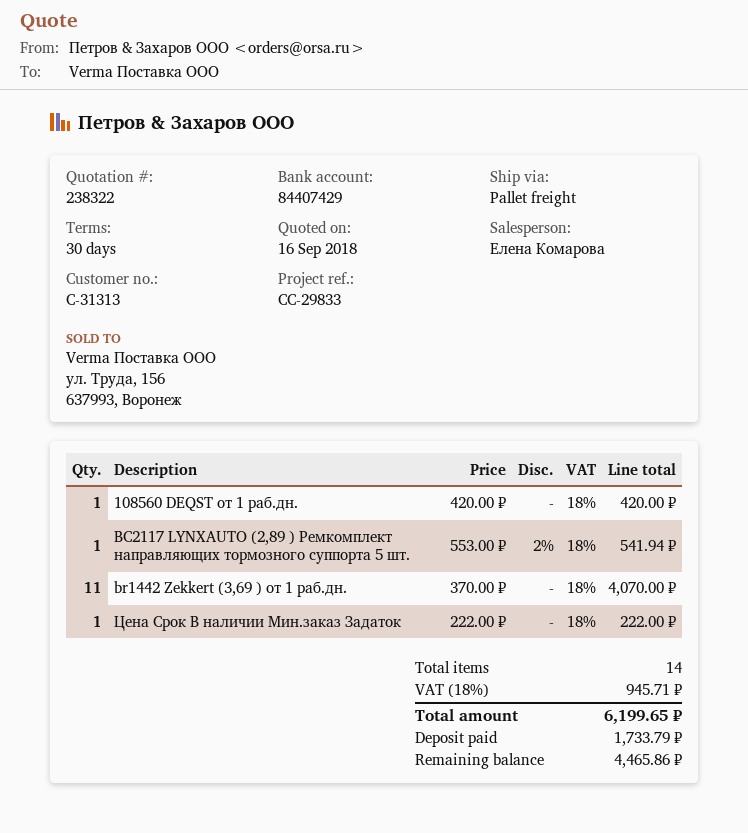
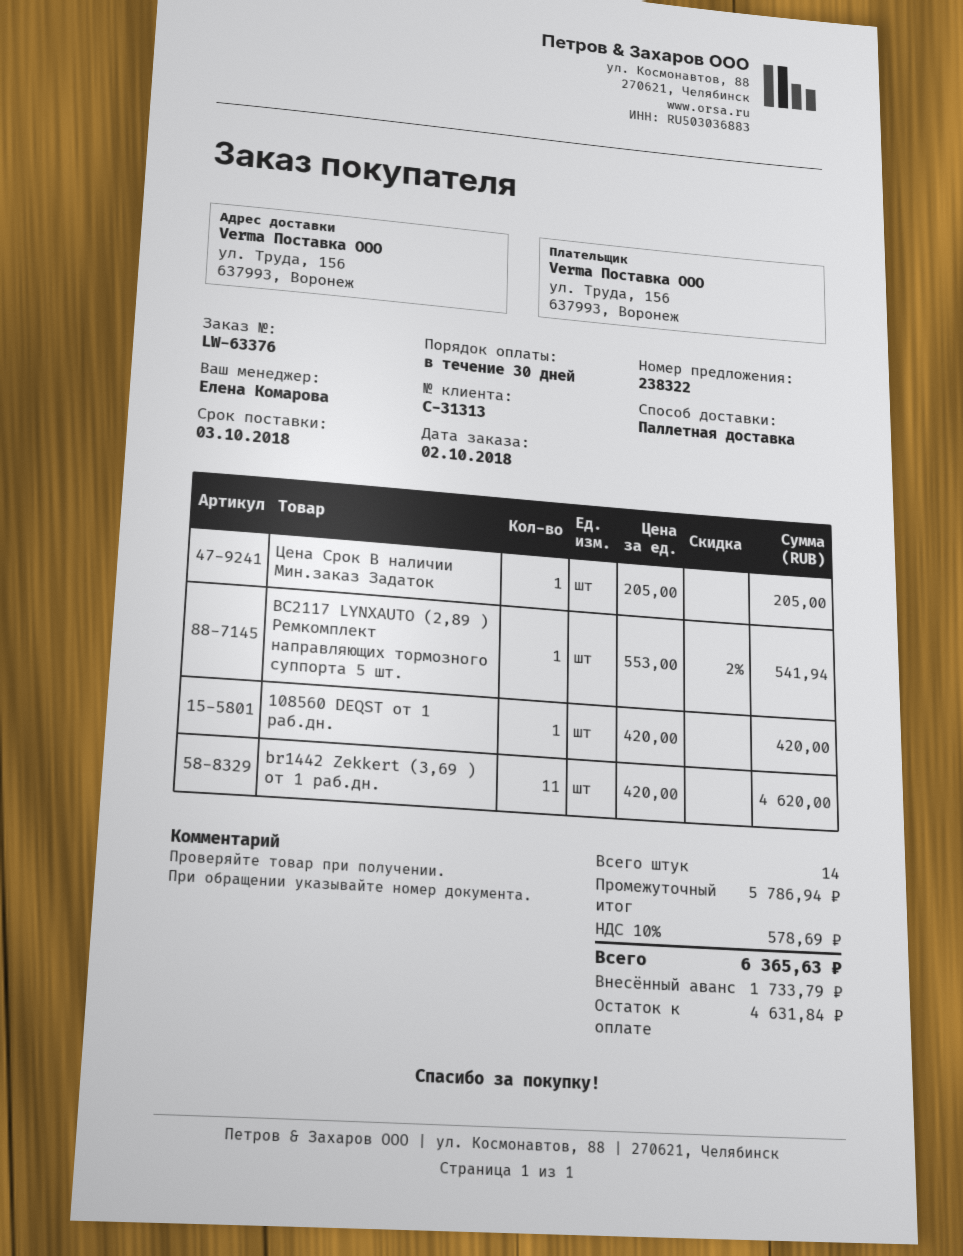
br1442 Zekkert (3,69 ) от 1 раб.дн.: 11 x 370.00 = 4070.00 -> 11 x 420.00 = 4620.00
Цена Срок В наличии Мин.заказ Задаток: 1 x 222.00 = 222.00 -> 1 x 205.00 = 205.00
tax: 18% = 945.71 -> 10% = 578.69
total: 6199.65 -> 6365.63
balance: 4465.86 -> 4631.84

